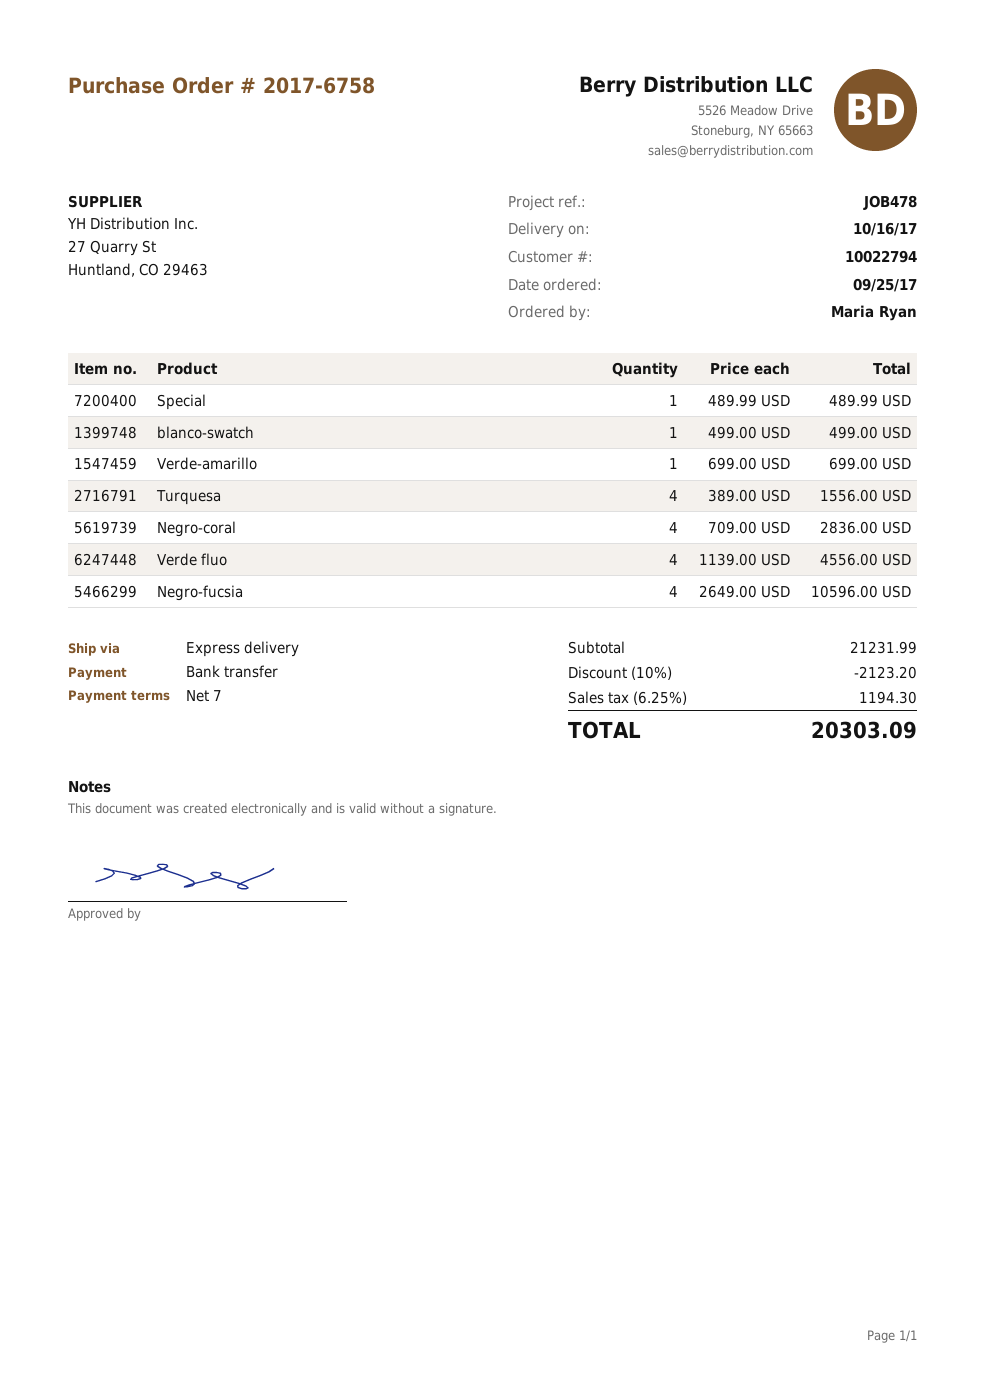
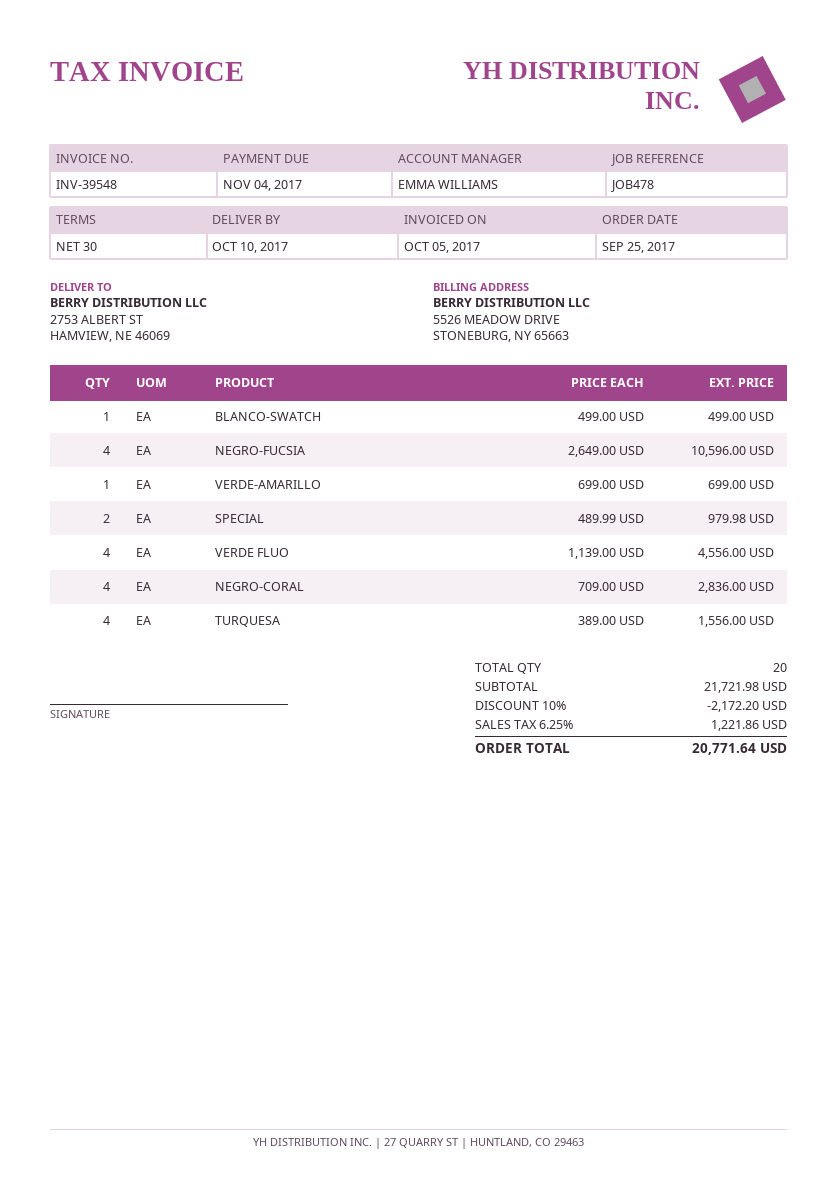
delivery date: 2017-10-16 -> 2017-10-10
payment terms: 7 days -> 30 days
Special: 1 x 489.99 = 489.99 -> 2 x 489.99 = 979.98
subtotal: 21231.99 -> 21721.98
discount: 10% = 2123.20 -> 10% = 2172.20
tax: 6.25% = 1194.30 -> 6.25% = 1221.86
total: 20303.09 -> 20771.64

